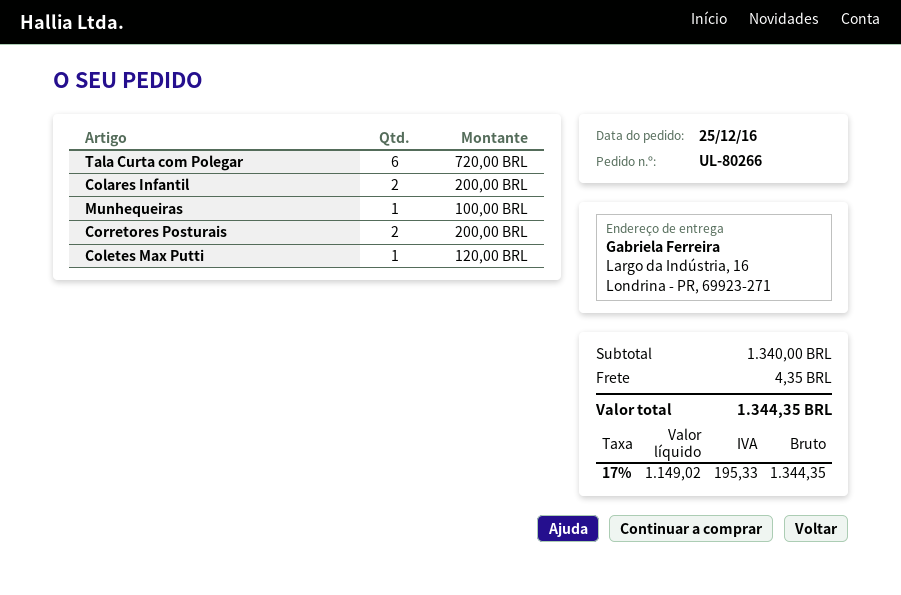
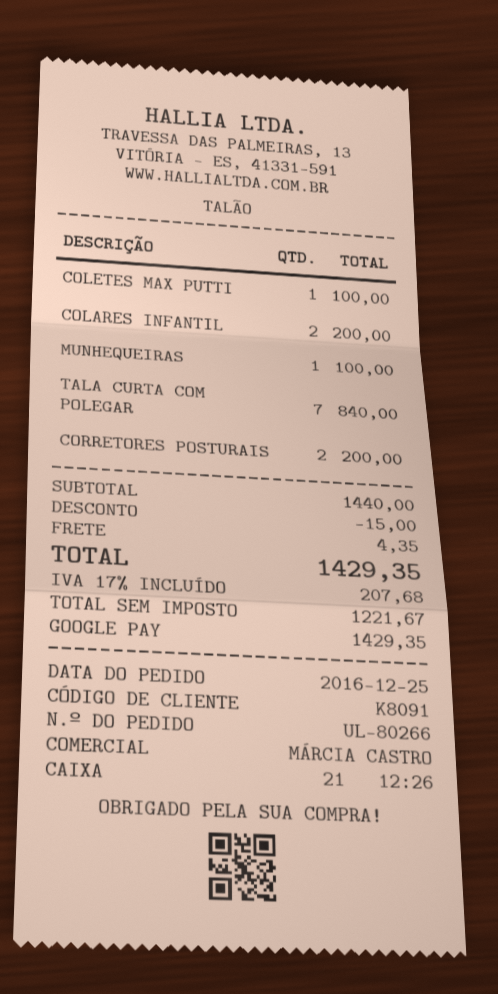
Tala Curta com Polegar: 6 for 720.00 -> 7 for 840.00
Coletes Max Putti: 1 for 120.00 -> 1 for 100.00
subtotal: 1340.00 -> 1440.00
discount: none -> 15.00
net: 1149.02 -> 1221.67
tax: 17% = 195.33 -> 17% = 207.68
total: 1344.35 -> 1429.35

